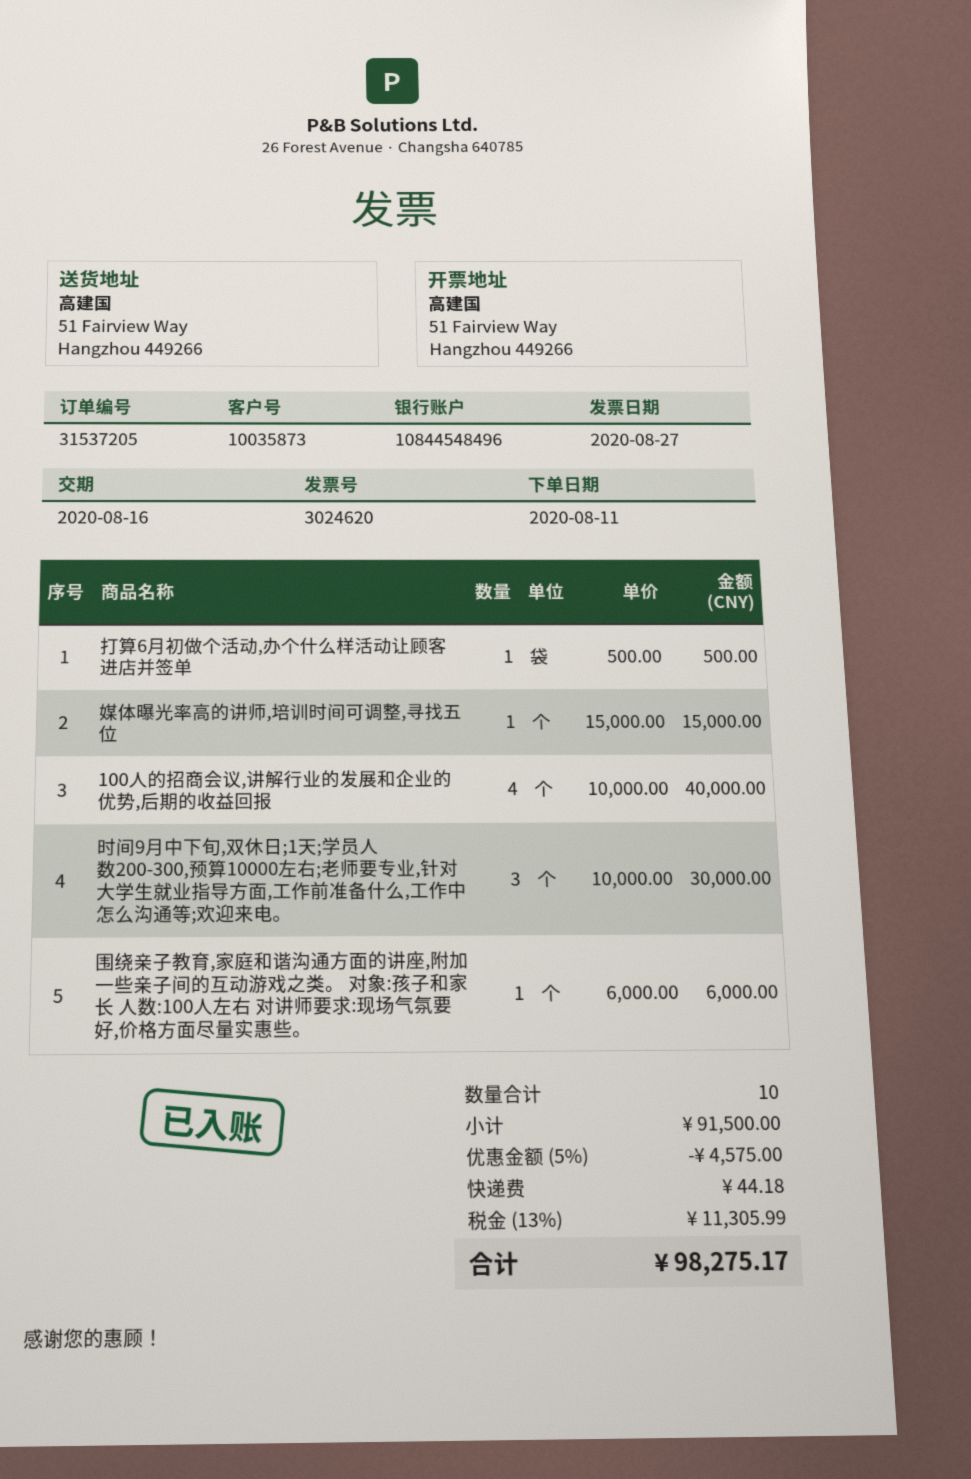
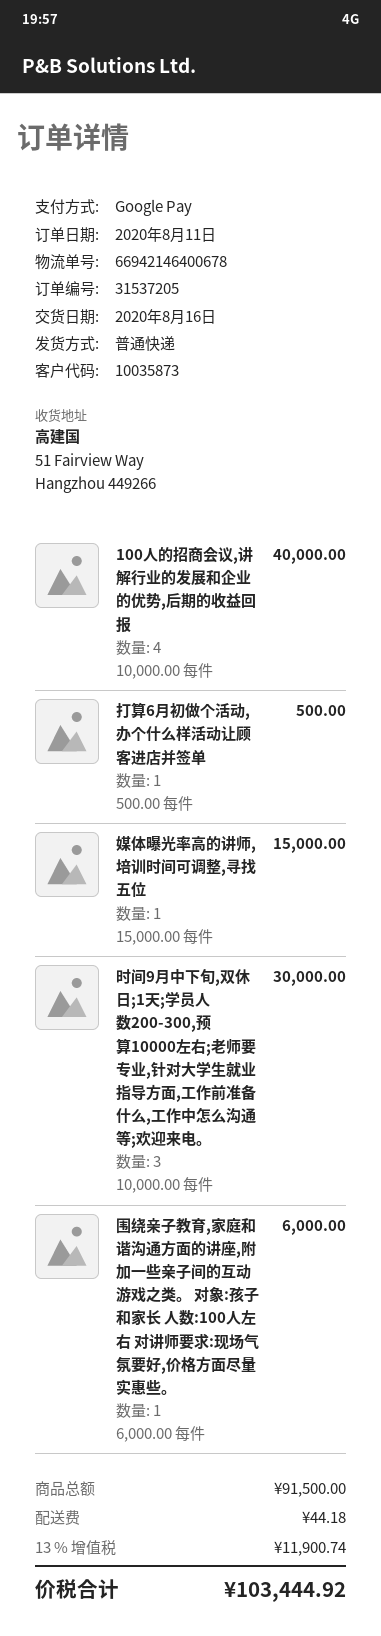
discount: 5% = 4575.00 -> none
tax: 13% = 11305.99 -> 13% = 11900.74
total: 98275.17 -> 103444.92

